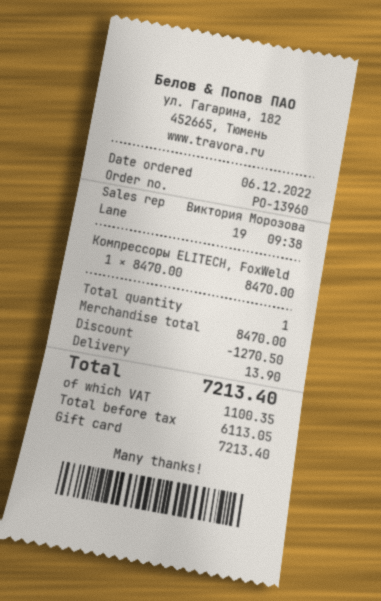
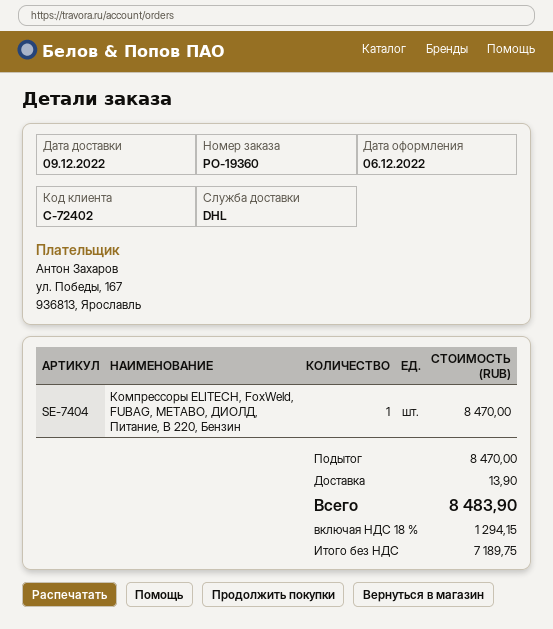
order number: PO-13960 -> PO-19360
discount: 1270.50 -> none
net: 6113.05 -> 7189.75
tax: 1100.35 -> 1294.15
total: 7213.40 -> 8483.90

